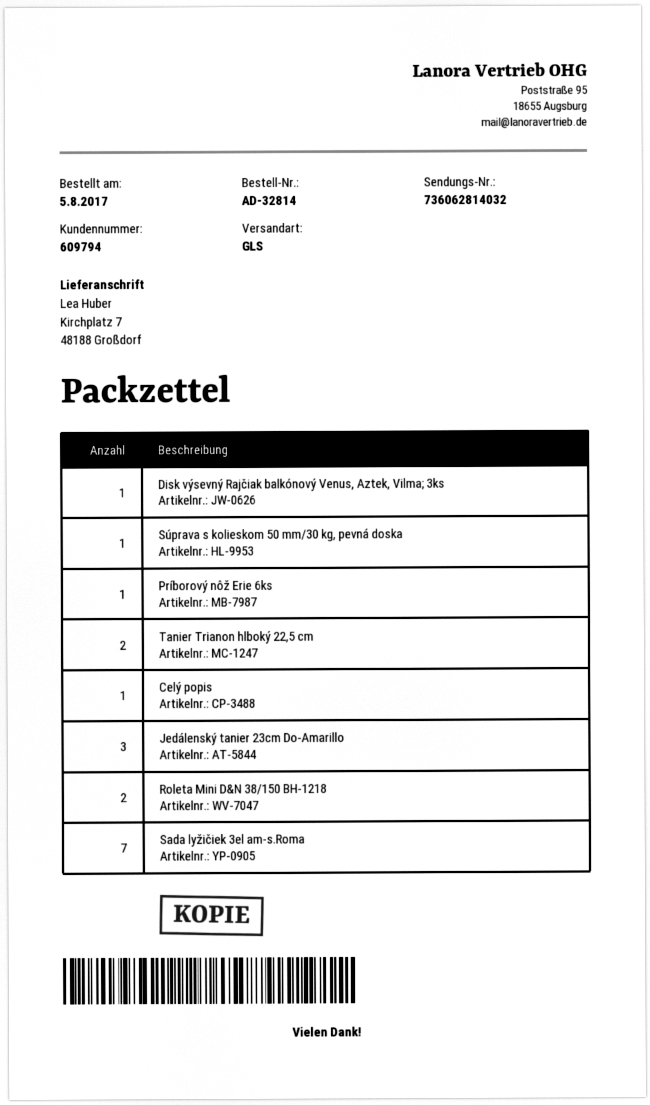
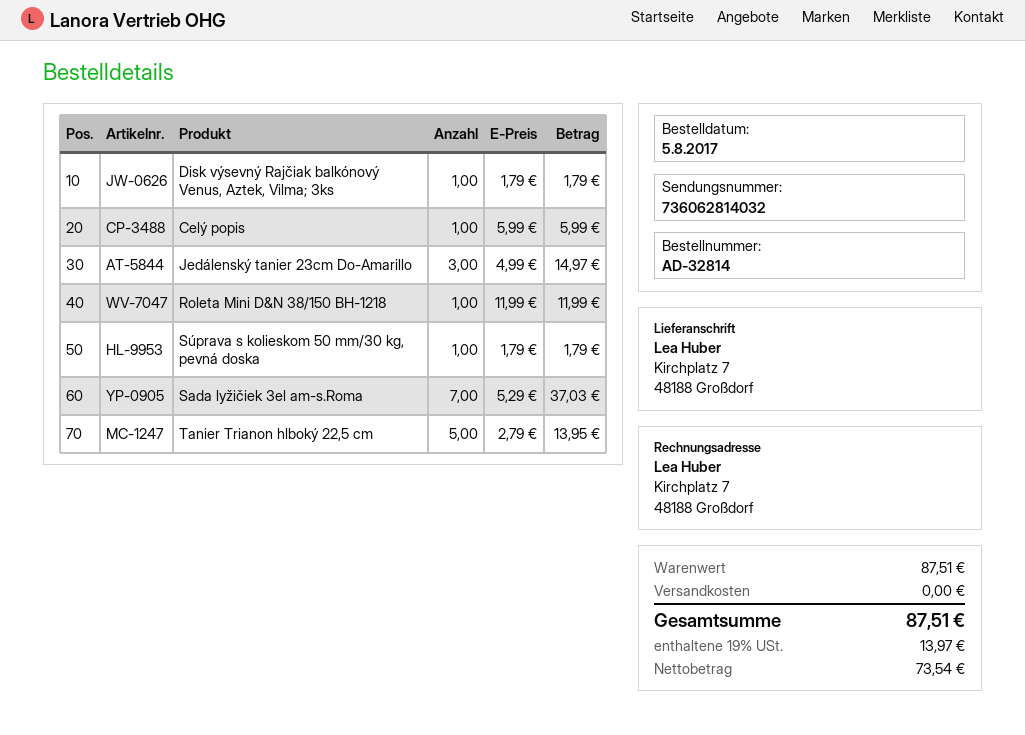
Príborový nôž Erie 6ks: 1 -> none
Tanier Trianon hlboký 22,5 cm: 2 -> 5
Roleta Mini D&N 38/150 BH-1218: 2 -> 1

